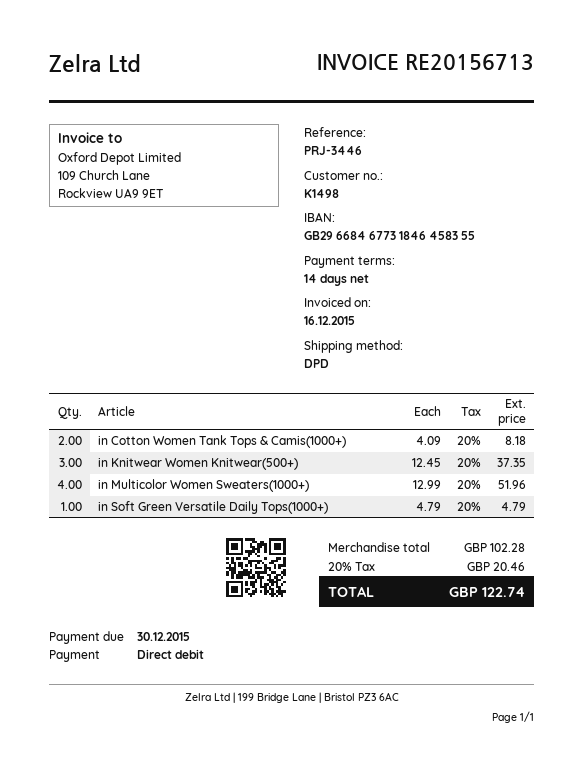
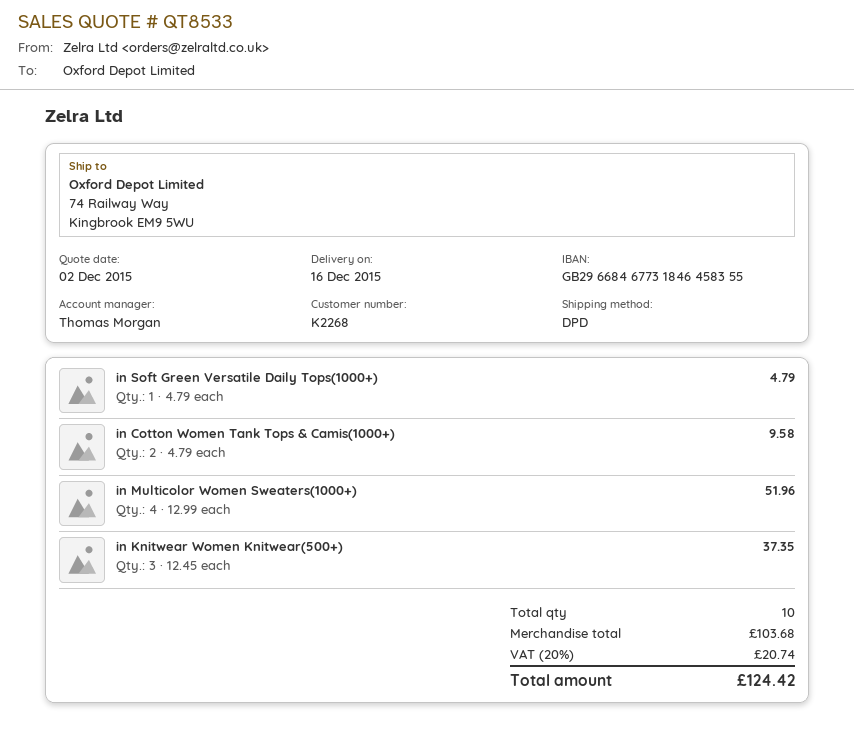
customer number: K1498 -> K2268
in Cotton Women Tank Tops & Camis(1000+): 2 x 4.09 = 8.18 -> 2 x 4.79 = 9.58
subtotal: 102.28 -> 103.68
tax: 20% = 20.46 -> 20% = 20.74
total: 122.74 -> 124.42

